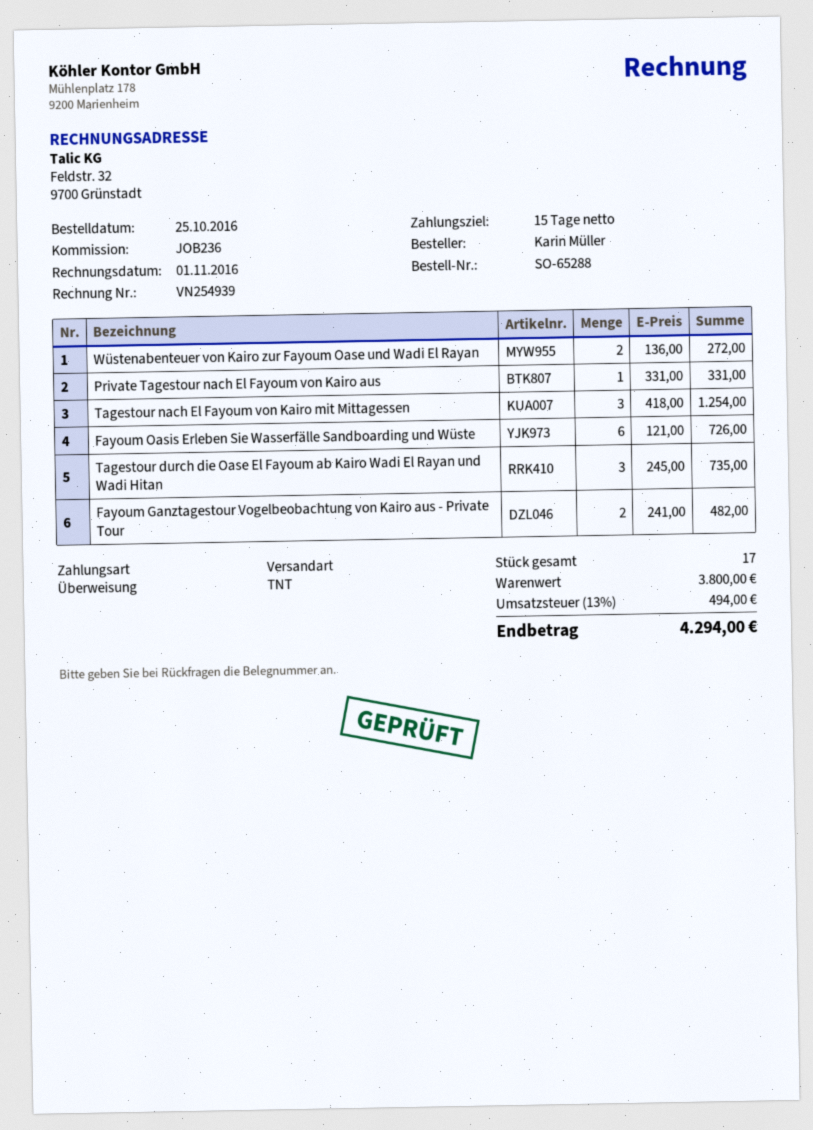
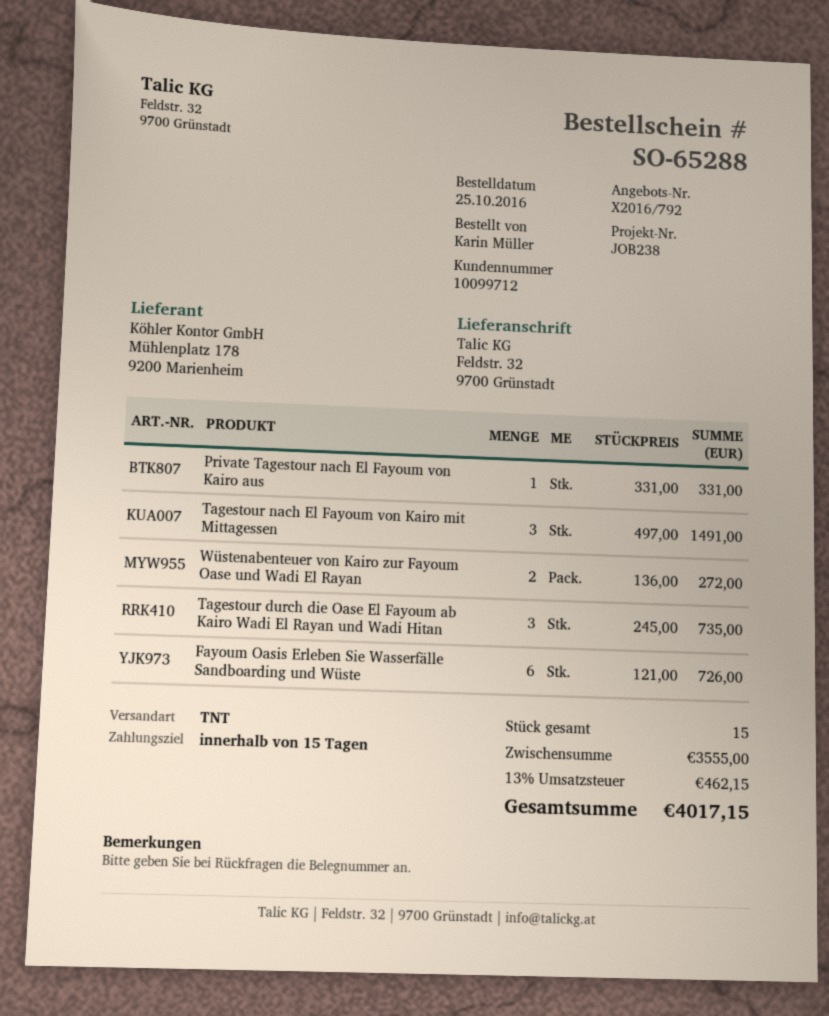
reference: JOB236 -> JOB238
Tagestour nach El Fayoum von Kairo mit Mittagessen: 3 x 418.00 = 1254.00 -> 3 x 497.00 = 1491.00
Fayoum Ganztagestour Vogelbeobachtung von Kairo aus - Private Tour: 2 x 241.00 = 482.00 -> none
total quantity: 17 -> 15
subtotal: 3800.00 -> 3555.00
tax: 13% = 494.00 -> 13% = 462.15
total: 4294.00 -> 4017.15

